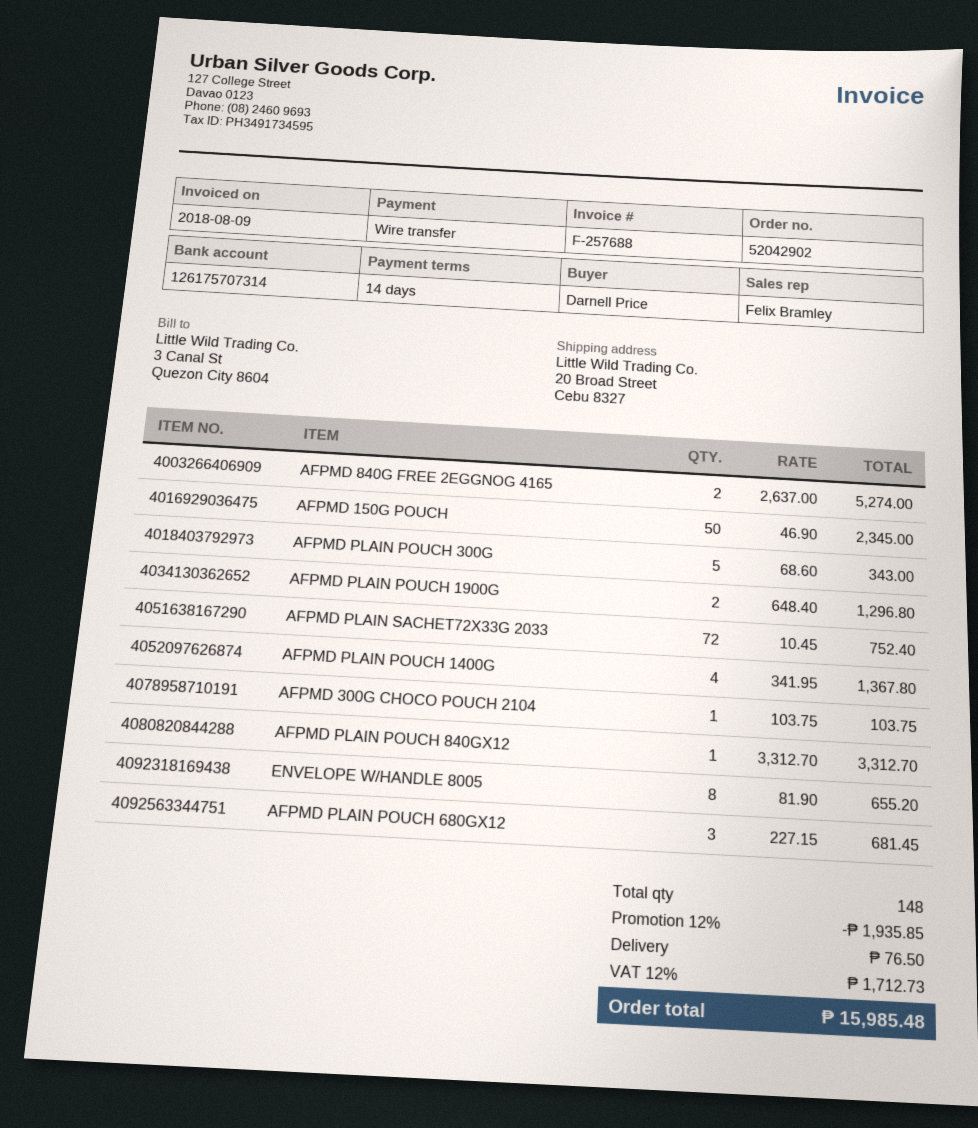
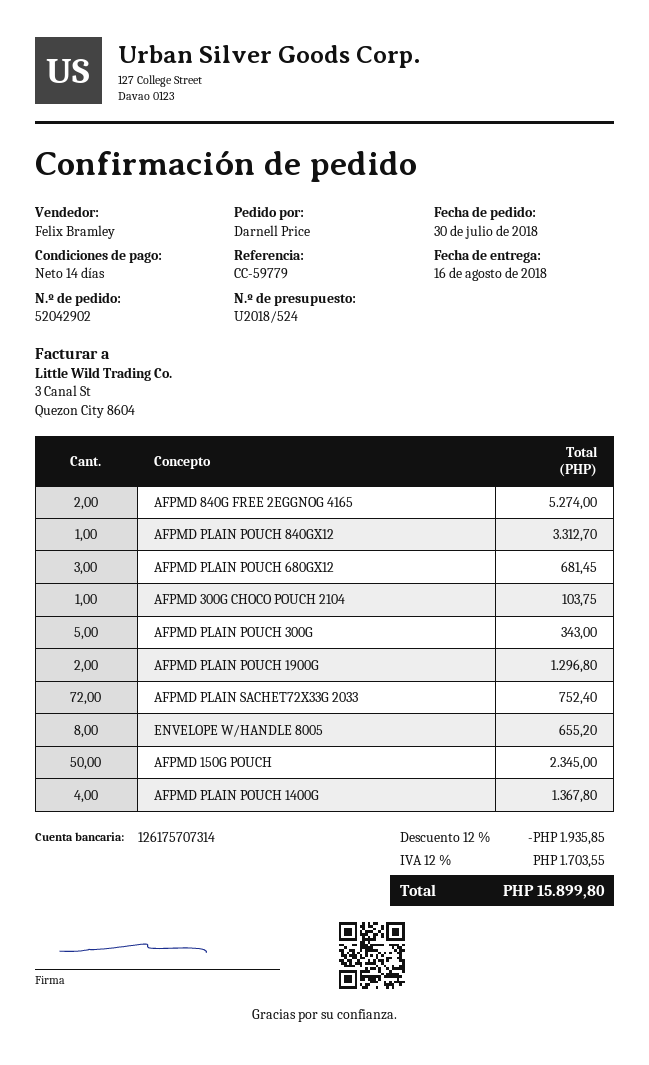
shipping: 76.50 -> none
tax: 12% = 1712.73 -> 12% = 1703.55
total: 15985.48 -> 15899.80

